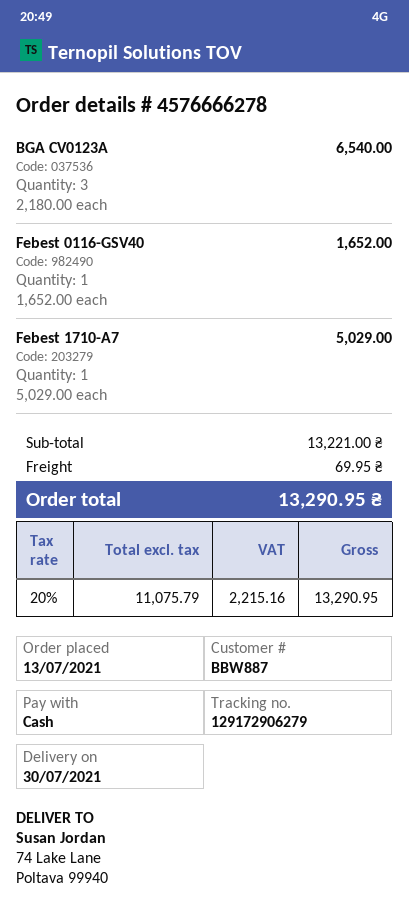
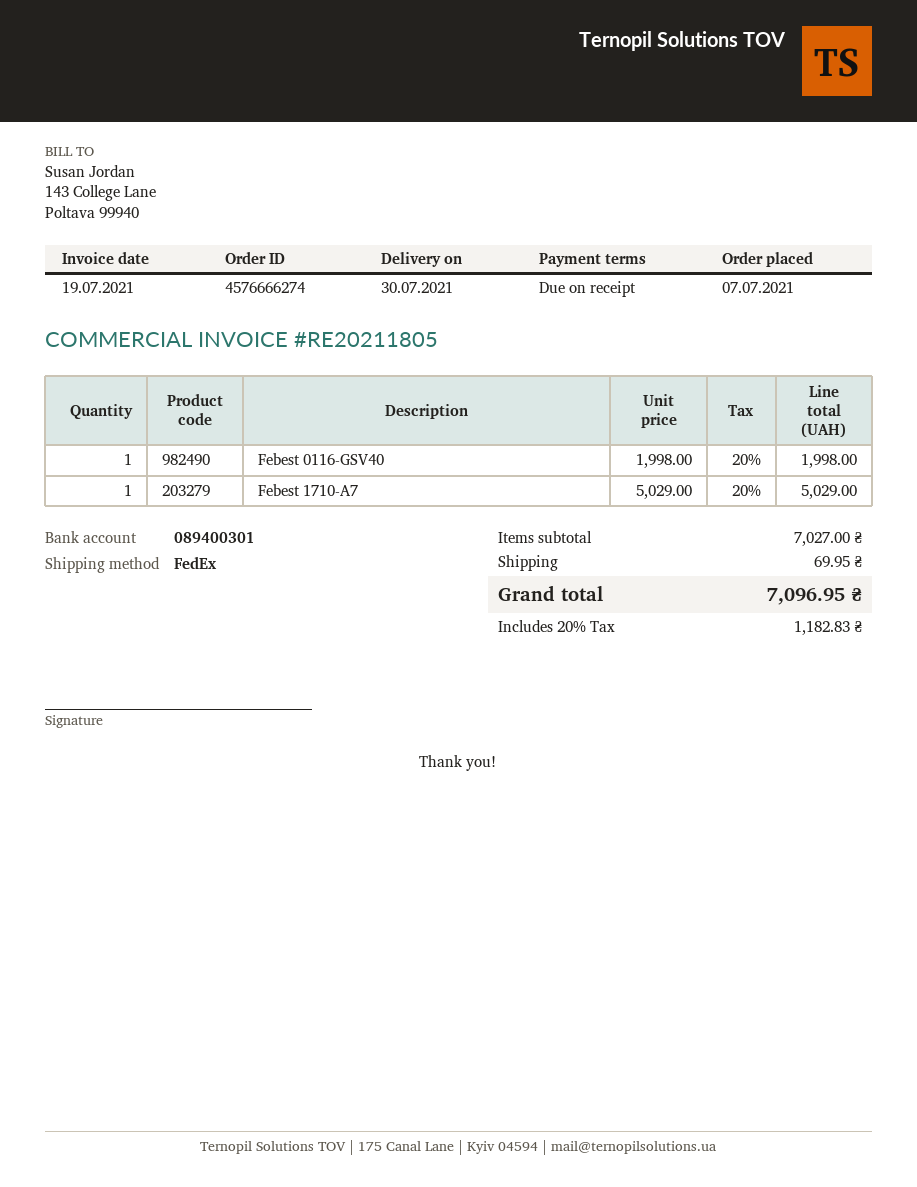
order number: 4576666278 -> 4576666274
order date: 2021-07-13 -> 2021-07-07
BGA CV0123A: 3 x 2180.00 = 6540.00 -> none
Febest 0116-GSV40: 1 x 1652.00 = 1652.00 -> 1 x 1998.00 = 1998.00
subtotal: 13221.00 -> 7027.00
tax: 20% = 2215.16 -> 20% = 1182.83
total: 13290.95 -> 7096.95

